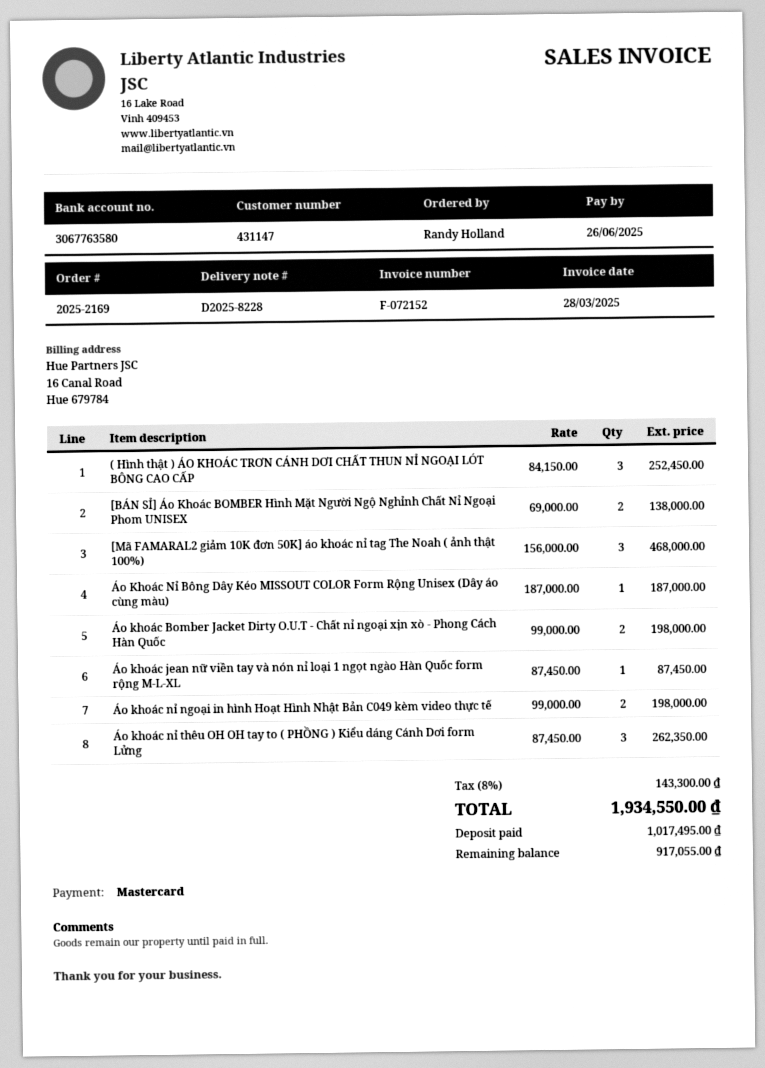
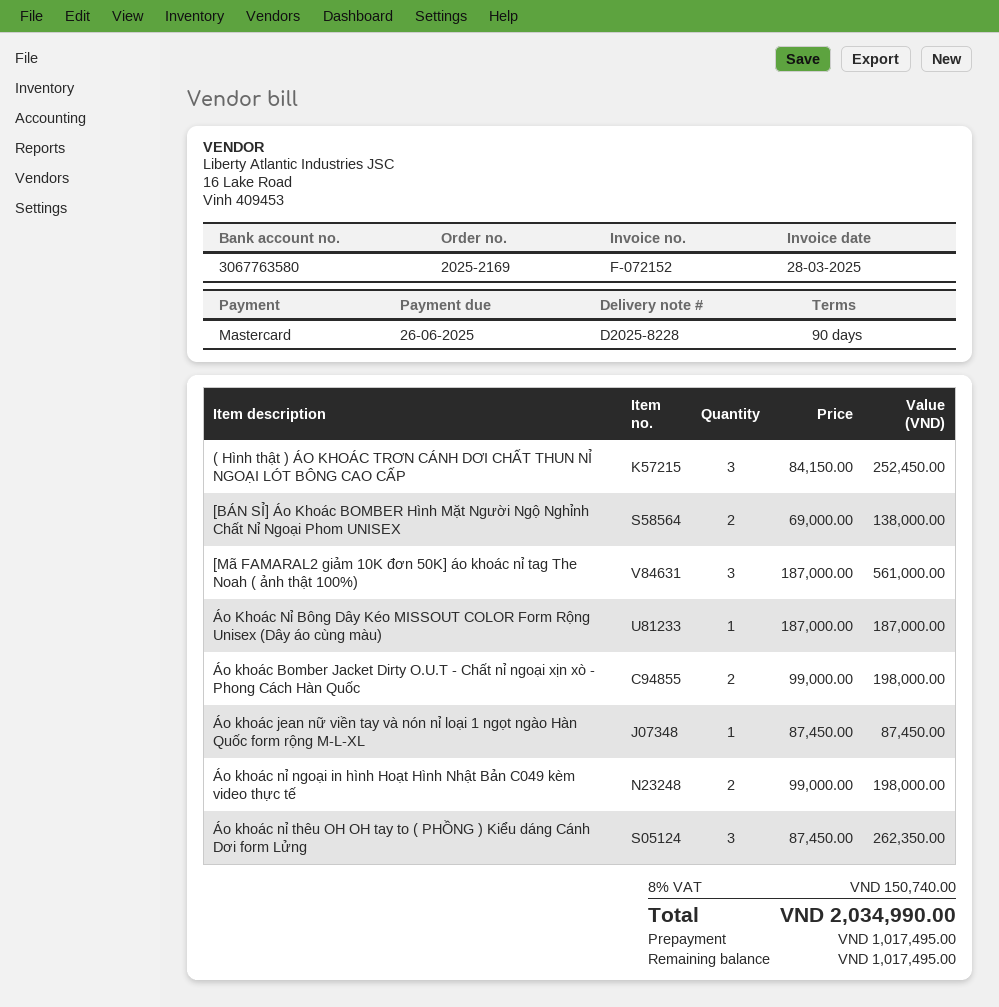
[Mã FAMARAL2 giảm 10K đơn 50K] áo khoác nỉ tag The Noah ( ảnh thật 100%): 3 x 156000.00 = 468000.00 -> 3 x 187000.00 = 561000.00
tax: 8% = 143300.00 -> 8% = 150740.00
total: 1934550.00 -> 2034990.00
balance: 917055.00 -> 1017495.00

